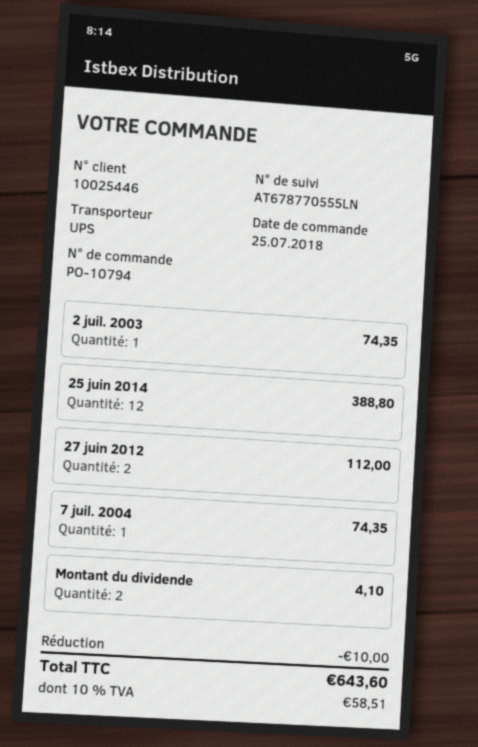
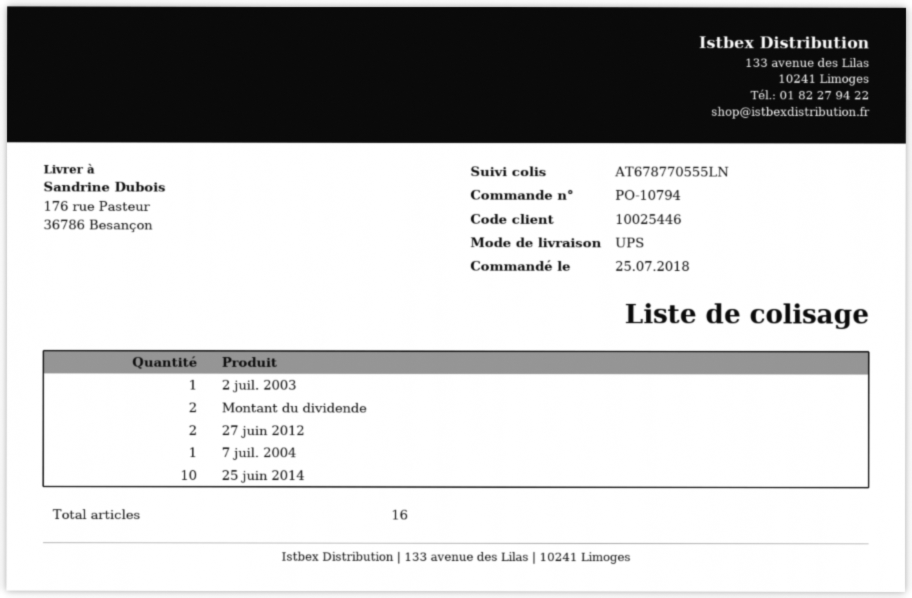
25 juin 2014: 12 -> 10

